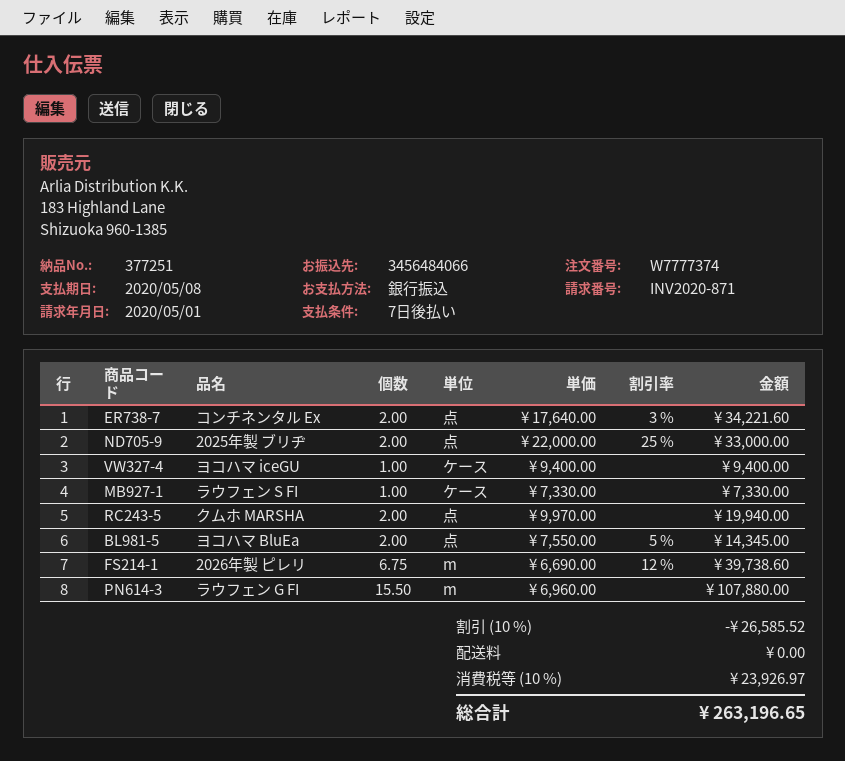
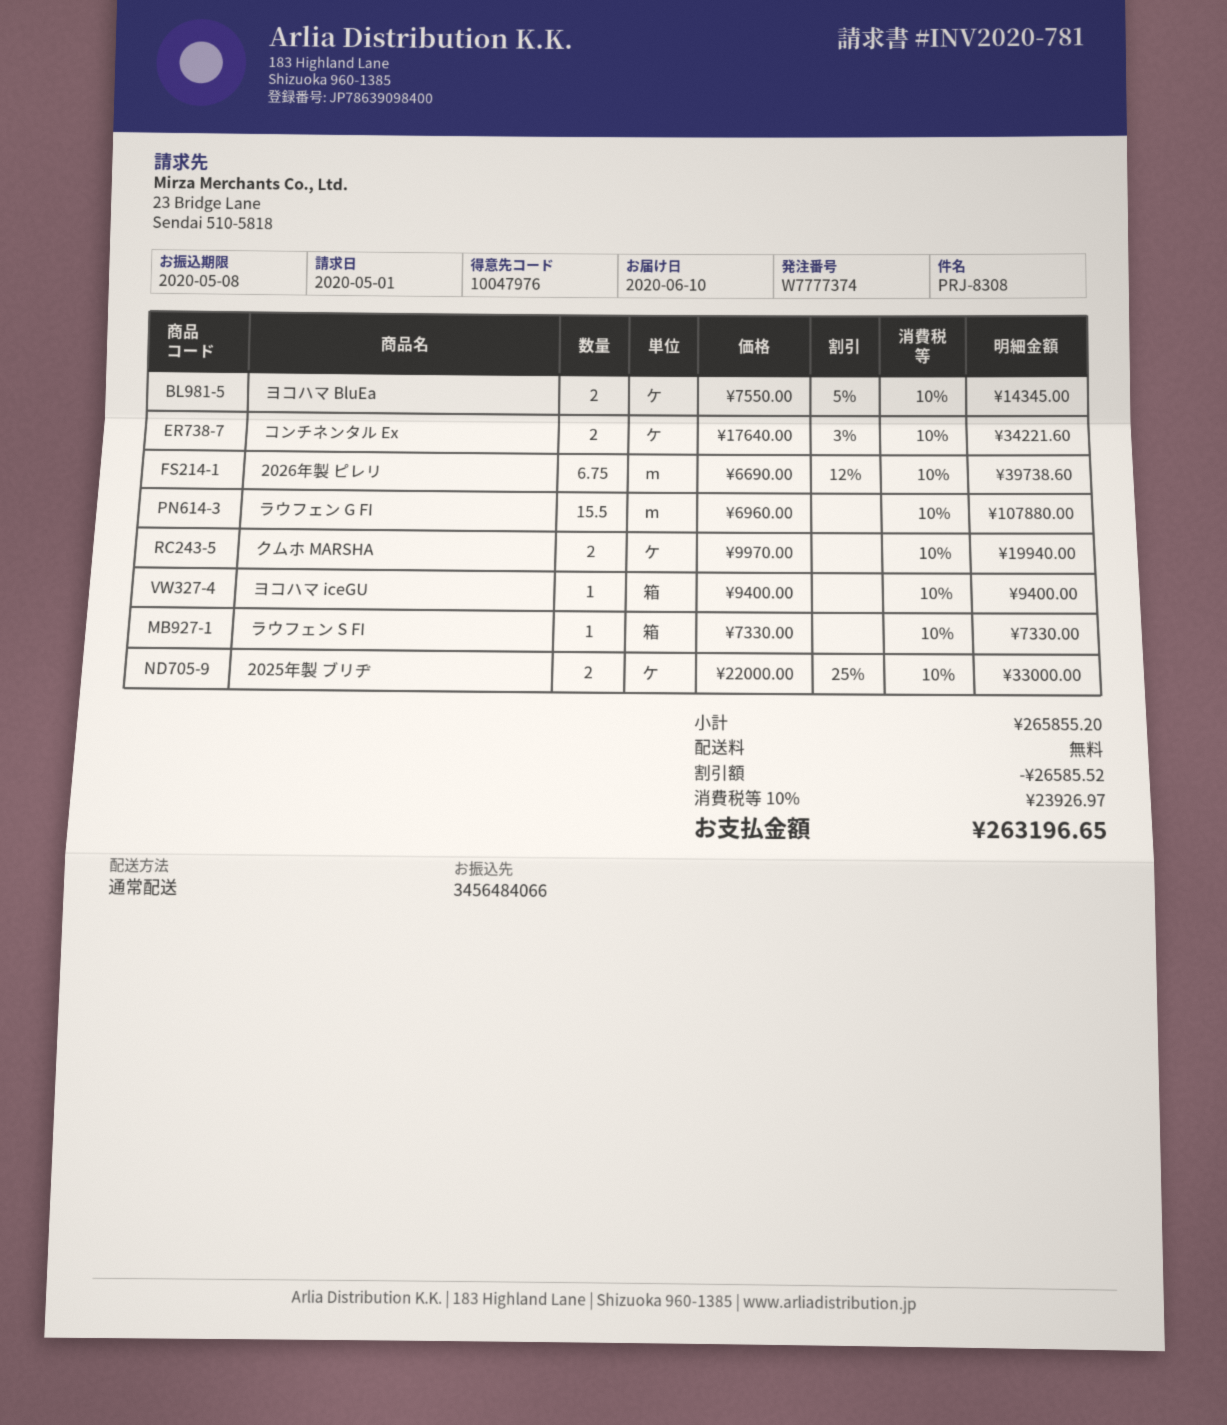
invoice number: INV2020-871 -> INV2020-781

